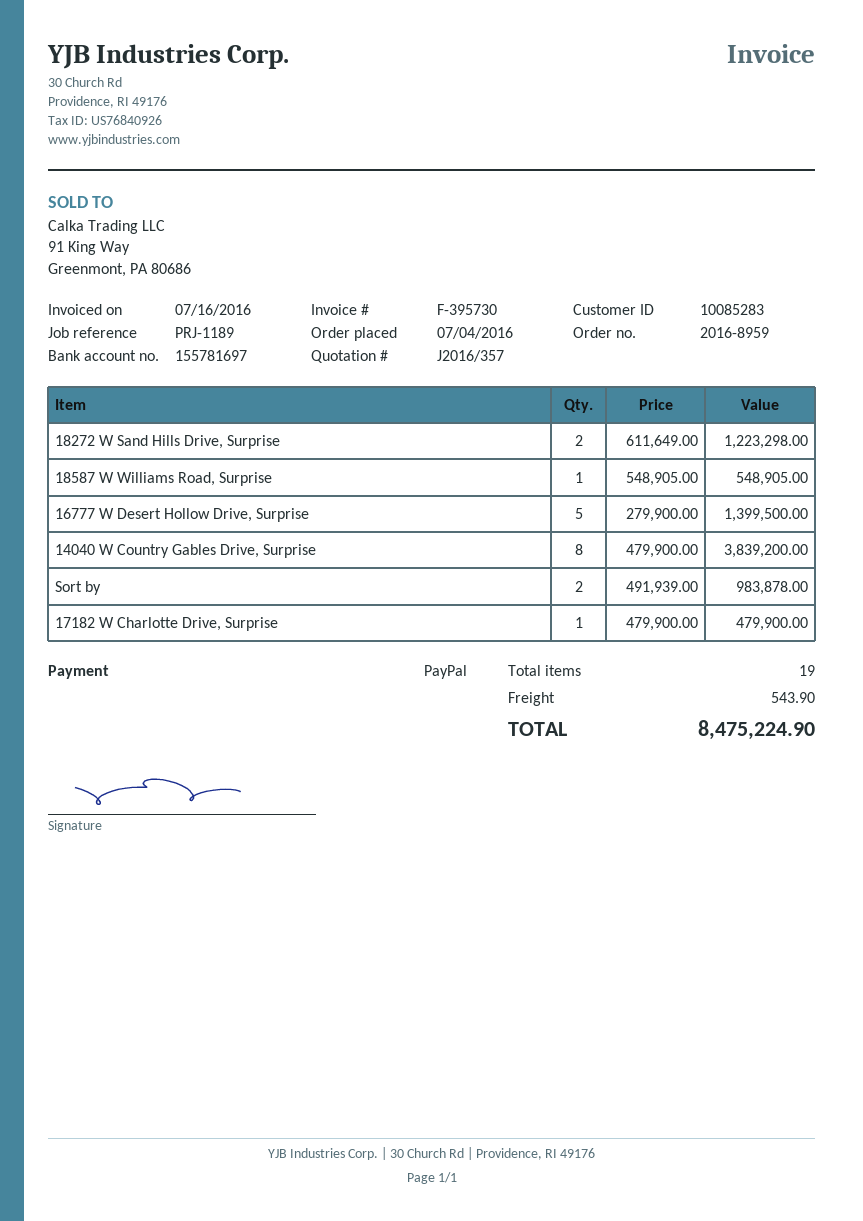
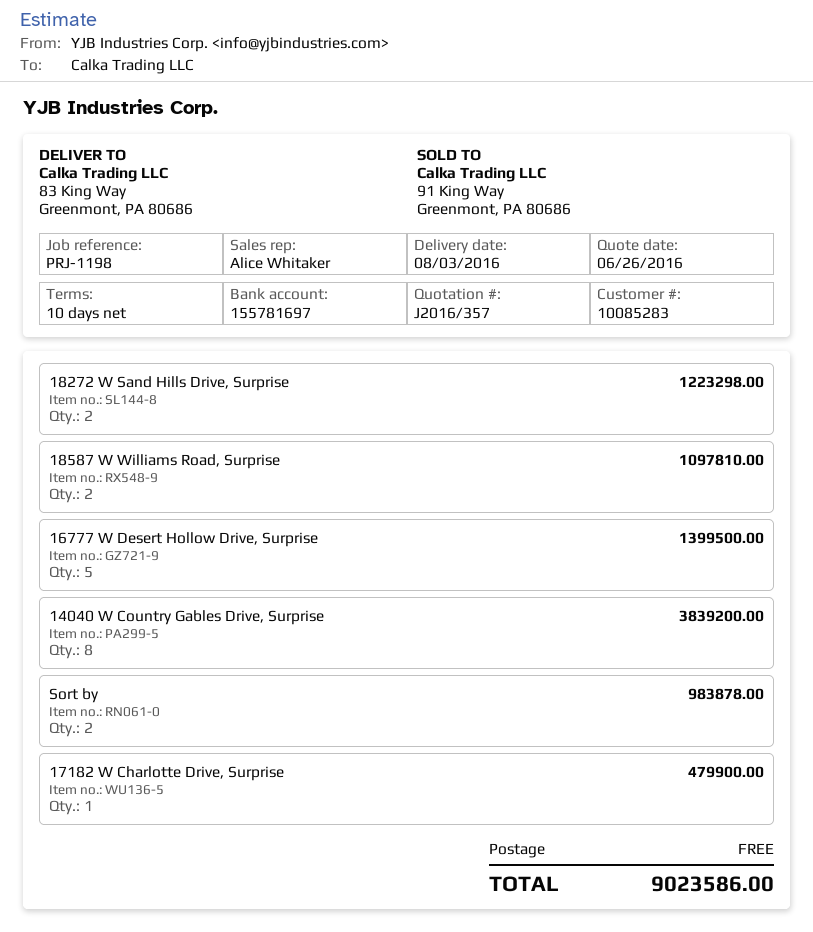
reference: PRJ-1189 -> PRJ-1198
18587 W Williams Road, Surprise: 1 for 548905.00 -> 2 for 1097810.00
shipping: 543.90 -> 0.00
total: 8475224.90 -> 9023586.00

